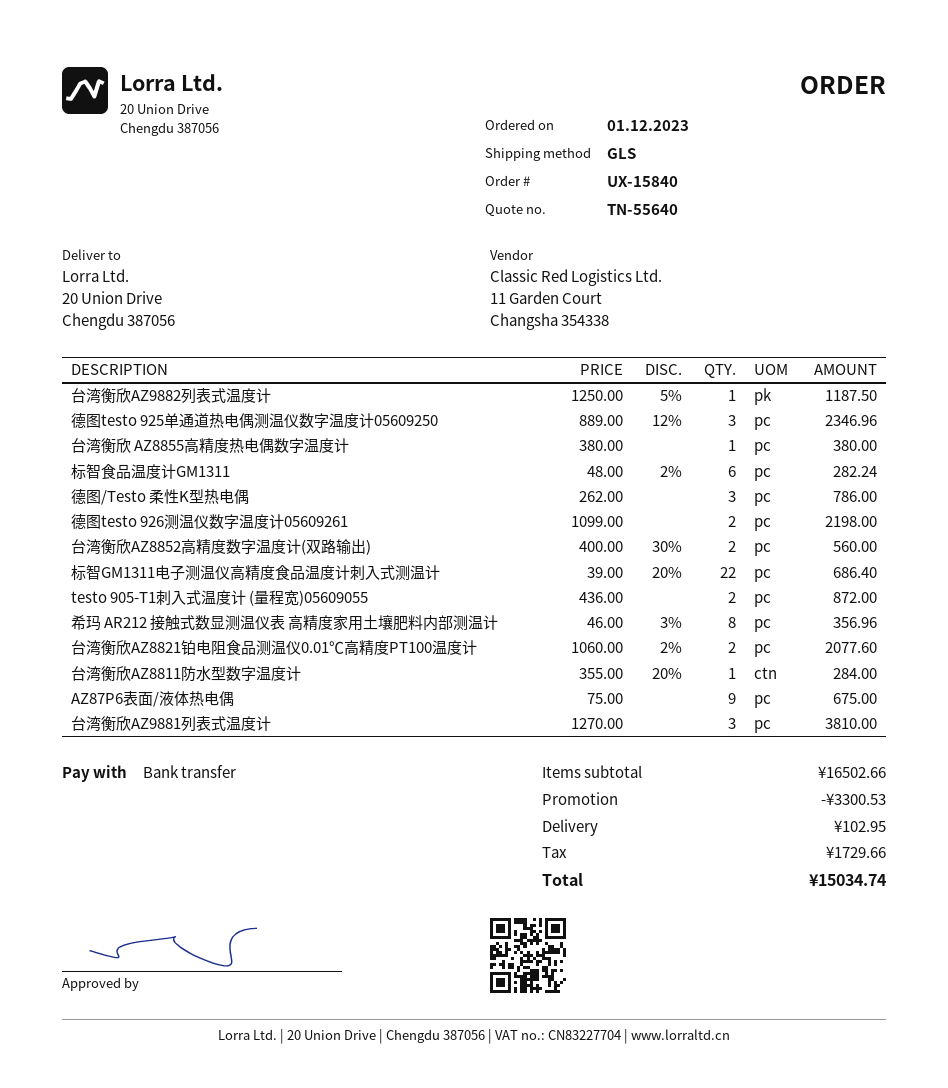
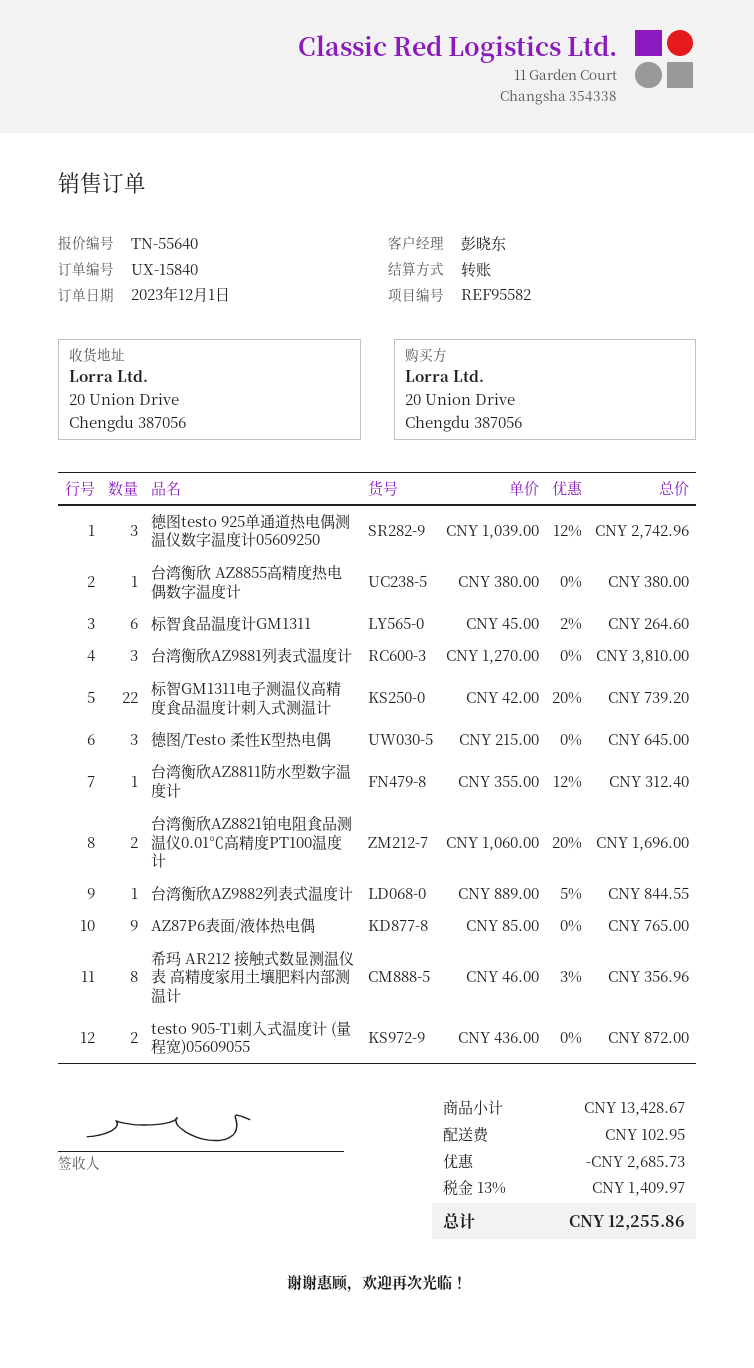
台湾衡欣AZ9882列表式温度计: 1 x 1250.00 - 5% = 1187.50 -> 1 x 889.00 - 5% = 844.55
德图testo 925单通道热电偶测温仪数字温度计05609250: 3 x 889.00 - 12% = 2346.96 -> 3 x 1039.00 - 12% = 2742.96
标智食品温度计GM1311: 6 x 48.00 - 2% = 282.24 -> 6 x 45.00 - 2% = 264.60
德图/Testo 柔性K型热电偶: 3 x 262.00 = 786.00 -> 3 x 215.00 = 645.00
德图testo 926测温仪数字温度计05609261: 2 x 1099.00 = 2198.00 -> none
台湾衡欣AZ8852高精度数字温度计(双路输出): 2 x 400.00 - 30% = 560.00 -> none
标智GM1311电子测温仪高精度食品温度计刺入式测温计: 22 x 39.00 - 20% = 686.40 -> 22 x 42.00 - 20% = 739.20
台湾衡欣AZ8821铂电阻食品测温仪0.01℃高精度PT100温度计: 2 x 1060.00 - 2% = 2077.60 -> 2 x 1060.00 - 20% = 1696.00
台湾衡欣AZ8811防水型数字温度计: 1 x 355.00 - 20% = 284.00 -> 1 x 355.00 - 12% = 312.40
AZ87P6表面/液体热电偶: 9 x 75.00 = 675.00 -> 9 x 85.00 = 765.00
subtotal: 16502.66 -> 13428.67
discount: 3300.53 -> 2685.73
tax: 1729.66 -> 1409.97
total: 15034.74 -> 12255.86

